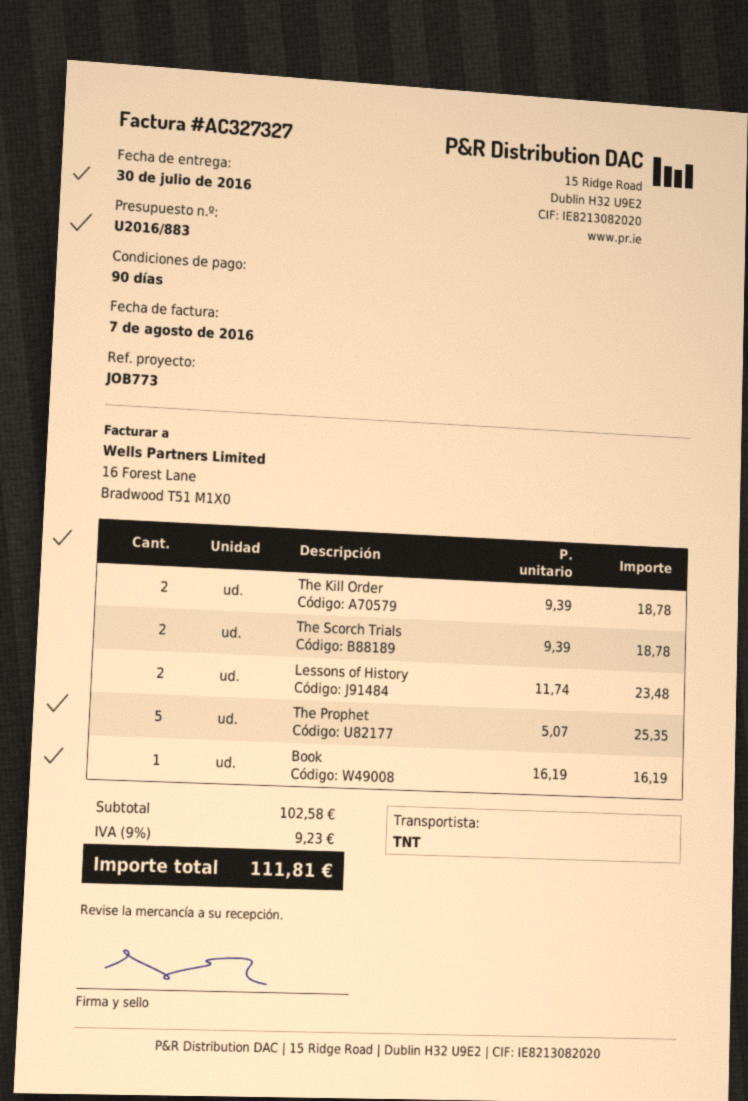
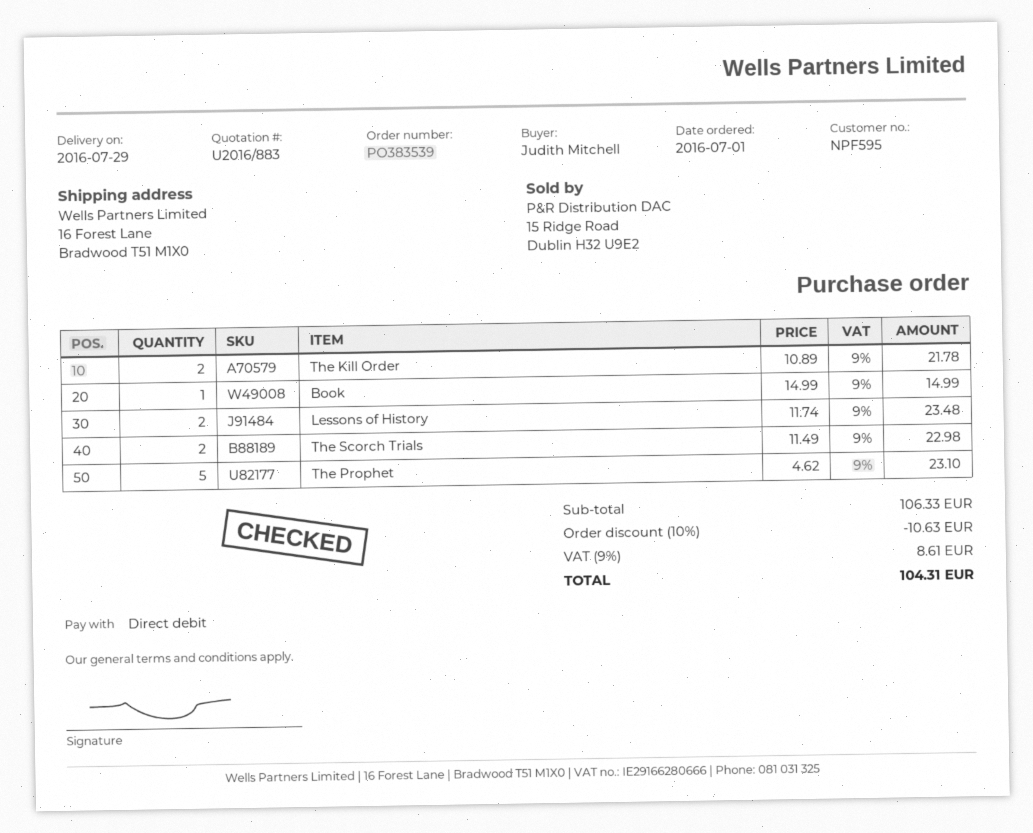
delivery date: 2016-07-30 -> 2016-07-29
The Kill Order: 2 x 9.39 = 18.78 -> 2 x 10.89 = 21.78
The Scorch Trials: 2 x 9.39 = 18.78 -> 2 x 11.49 = 22.98
The Prophet: 5 x 5.07 = 25.35 -> 5 x 4.62 = 23.10
Book: 1 x 16.19 = 16.19 -> 1 x 14.99 = 14.99
subtotal: 102.58 -> 106.33
discount: none -> 10% = 10.63
tax: 9% = 9.23 -> 9% = 8.61
total: 111.81 -> 104.31

